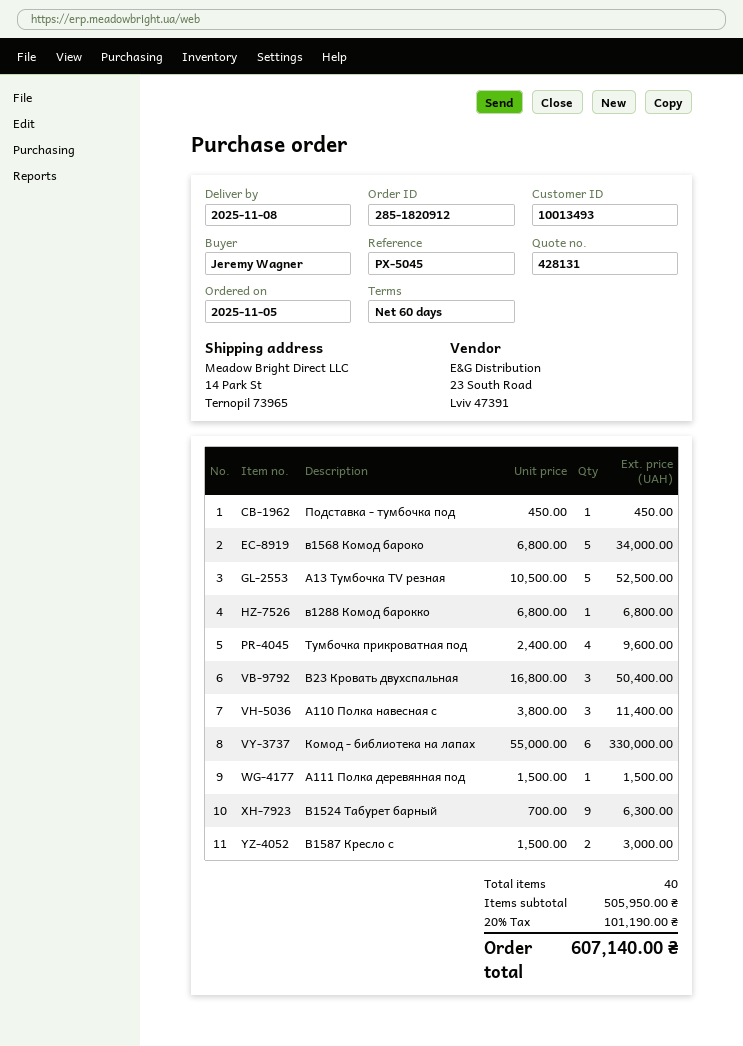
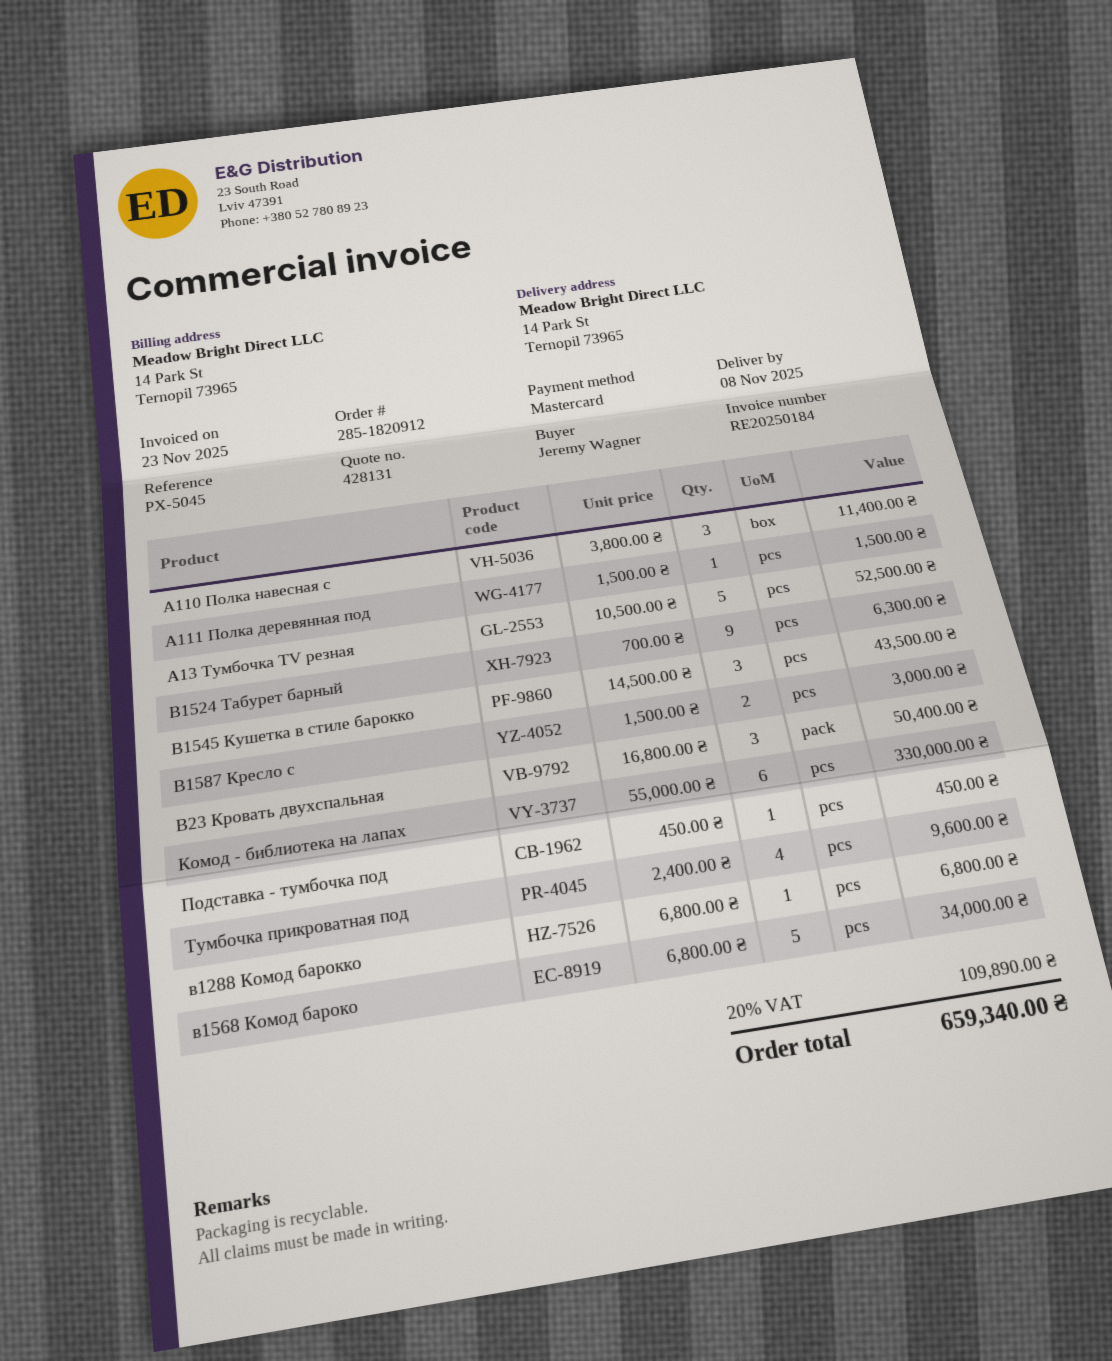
В1545 Кушетка в стиле барокко: none -> 3 x 14500.00 = 43500.00
tax: 20% = 101190.00 -> 20% = 109890.00
total: 607140.00 -> 659340.00

